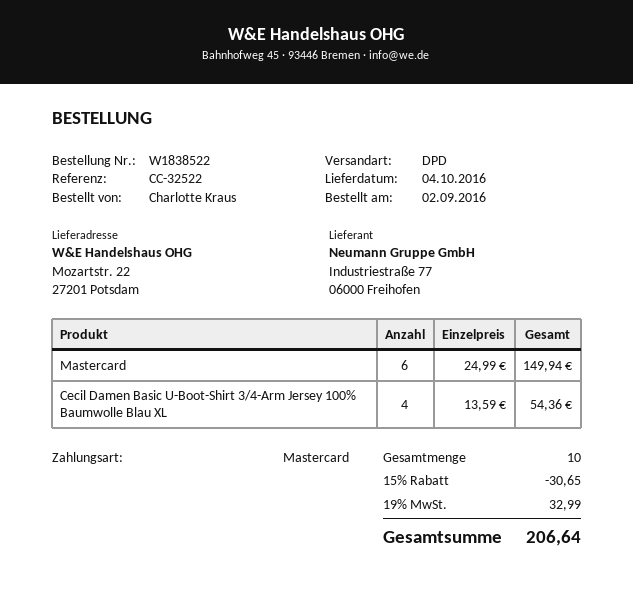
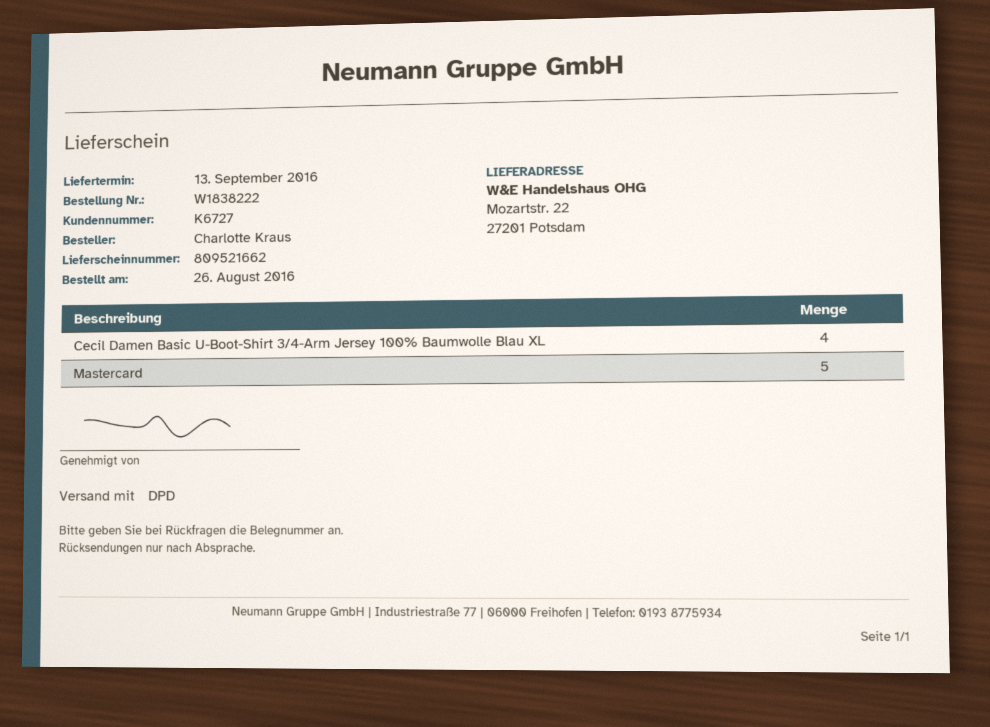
order number: W1838522 -> W1838222
order date: 2016-09-02 -> 2016-08-26
delivery date: 2016-10-04 -> 2016-09-13
Mastercard: 6 -> 5

